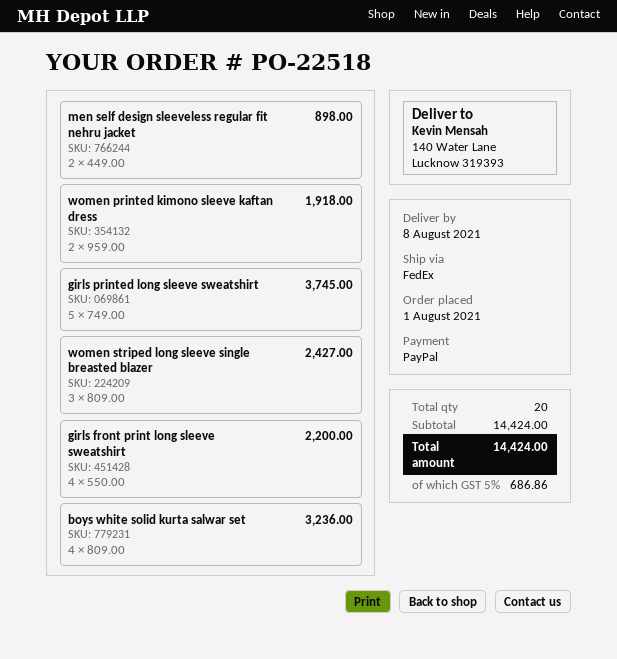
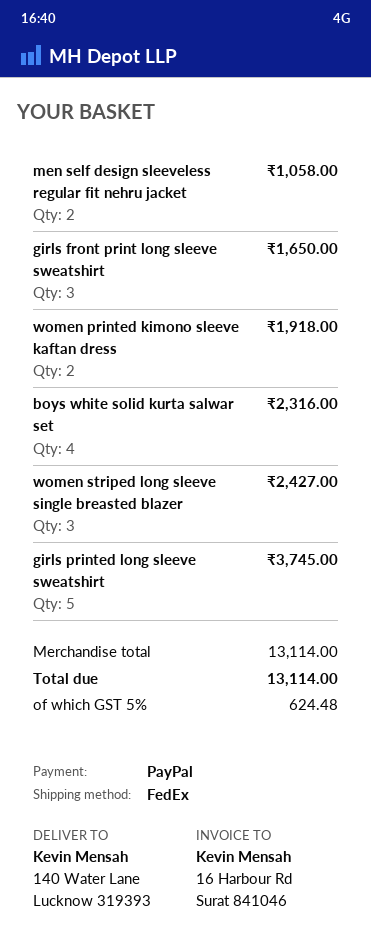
men self design sleeveless regular fit nehru jacket: 2 for 898.00 -> 2 for 1058.00
girls front print long sleeve sweatshirt: 4 for 2200.00 -> 3 for 1650.00
boys white solid kurta salwar set: 4 for 3236.00 -> 4 for 2316.00
subtotal: 14424.00 -> 13114.00
tax: 5% = 686.86 -> 5% = 624.48
total: 14424.00 -> 13114.00

